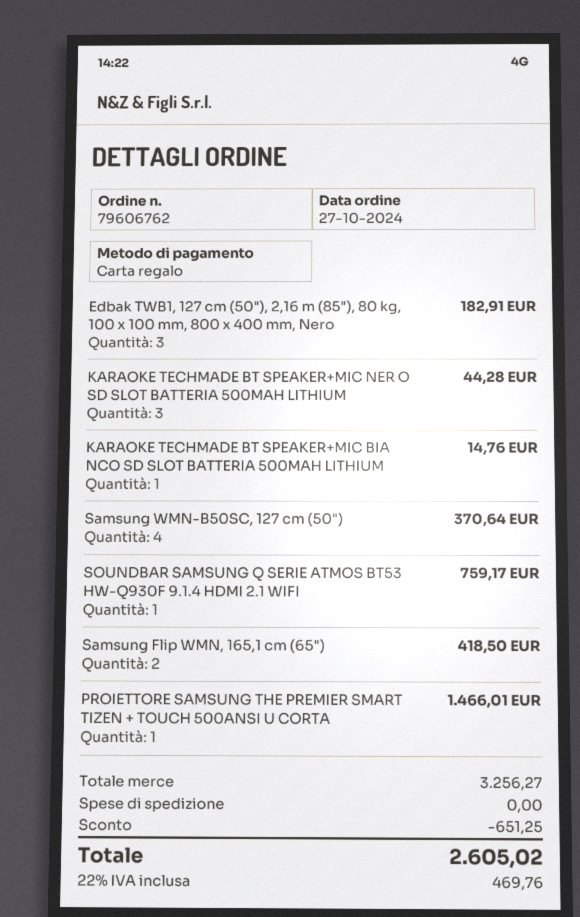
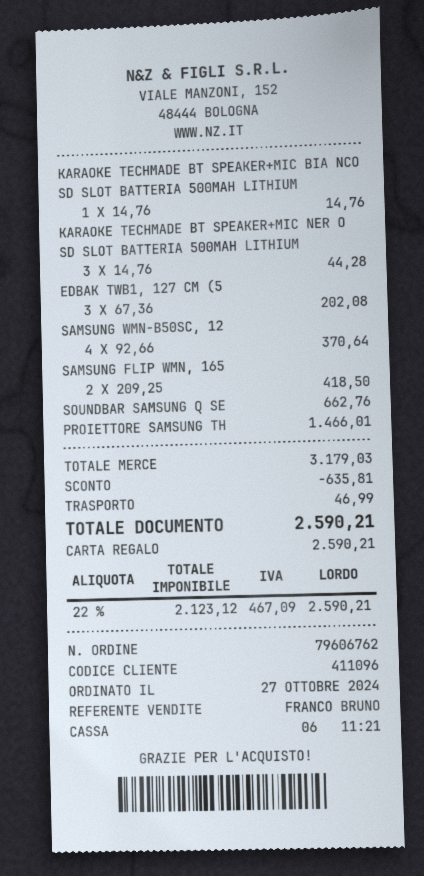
Edbak TWB1, 127 cm (50"), 2,16 m (85"), 80 kg, 100 x 100 mm, 800 x 400 mm, Nero: 3 for 182.91 -> 3 for 202.08
SOUNDBAR SAMSUNG Q SERIE ATMOS BT53 HW-Q930F 9.1.4 HDMI 2.1 WIFI: 1 for 759.17 -> 1 for 662.76
subtotal: 3256.27 -> 3179.03
discount: 651.25 -> 635.81
shipping: 0.00 -> 46.99
tax: 22% = 469.76 -> 22% = 467.09
total: 2605.02 -> 2590.21

